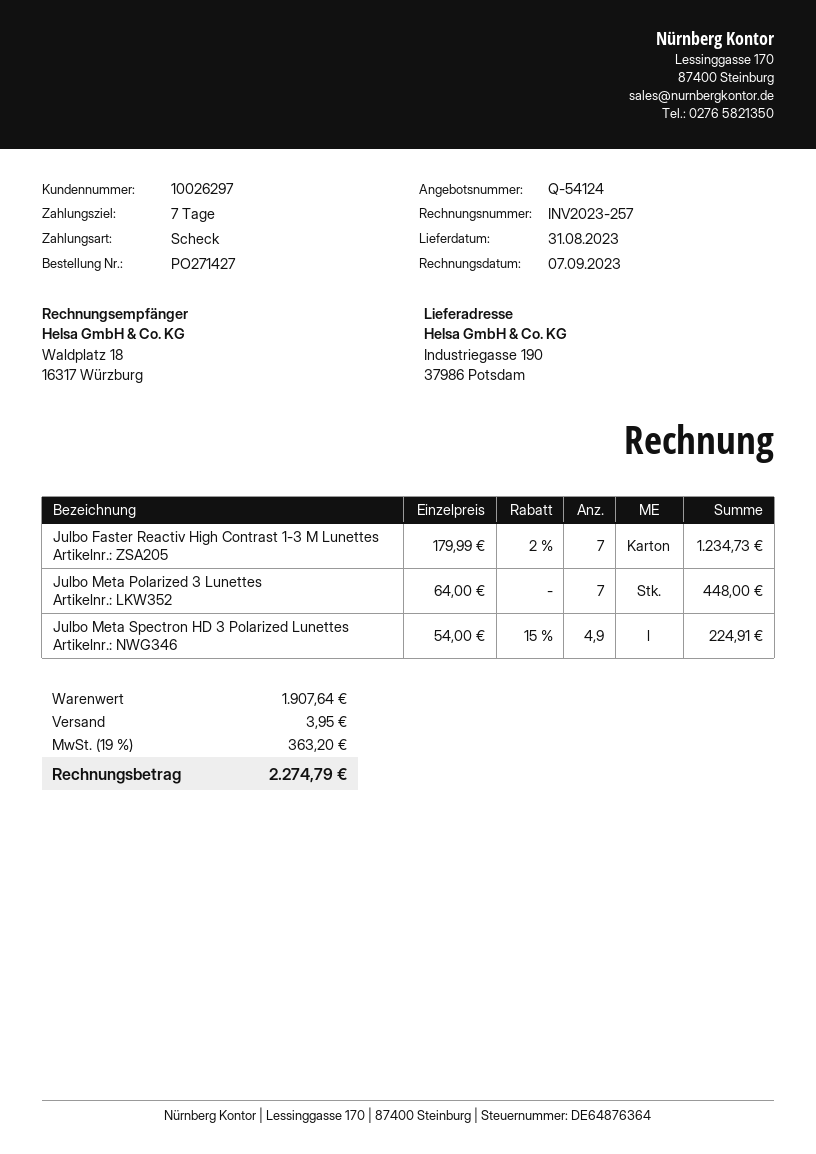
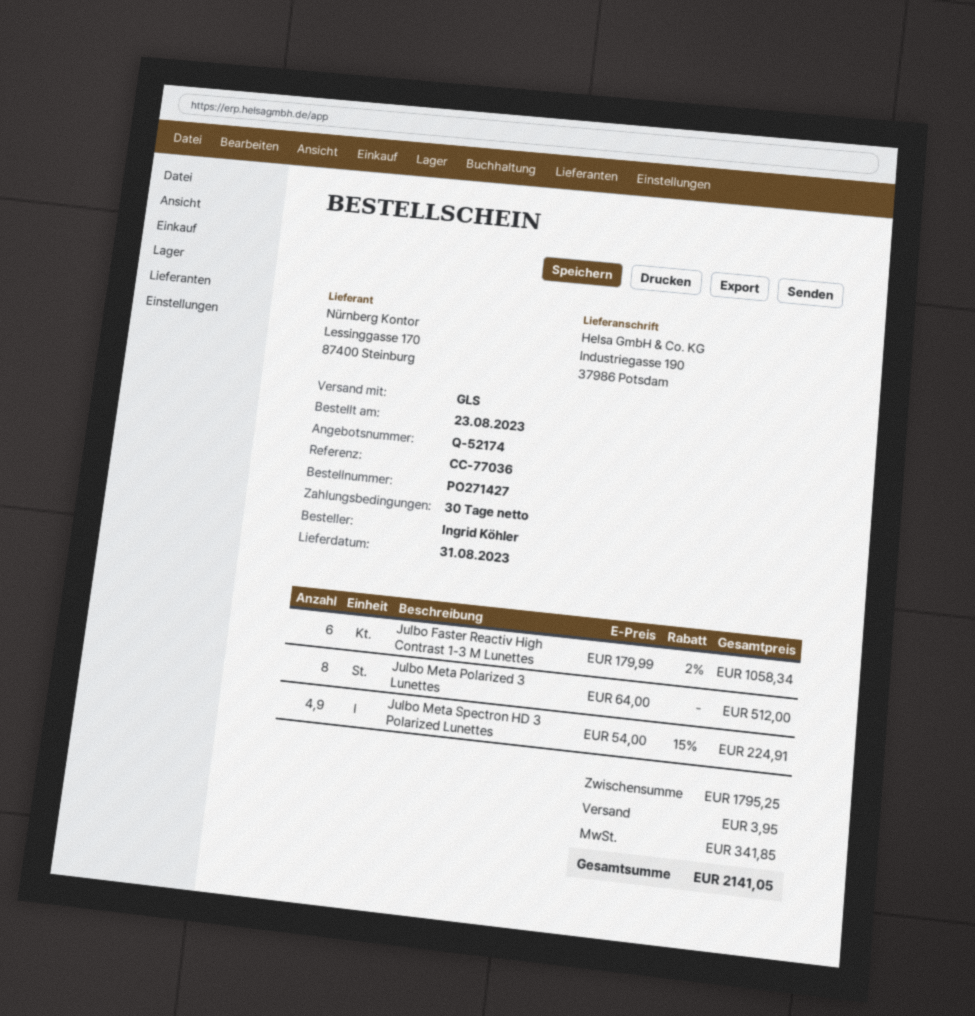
quote number: Q-54124 -> Q-52174
payment terms: 7 days -> 30 days
Julbo Faster Reactiv High Contrast 1-3 M Lunettes: 7 x 179.99 - 2% = 1234.73 -> 6 x 179.99 - 2% = 1058.34
Julbo Meta Polarized 3 Lunettes: 7 x 64.00 = 448.00 -> 8 x 64.00 = 512.00
subtotal: 1907.64 -> 1795.25
tax: 363.20 -> 341.85
total: 2274.79 -> 2141.05

